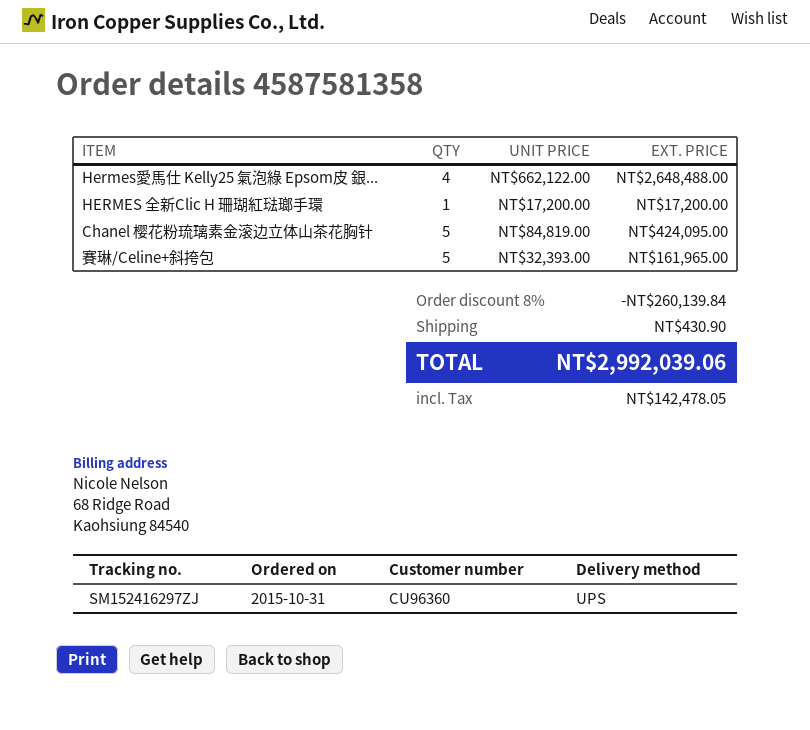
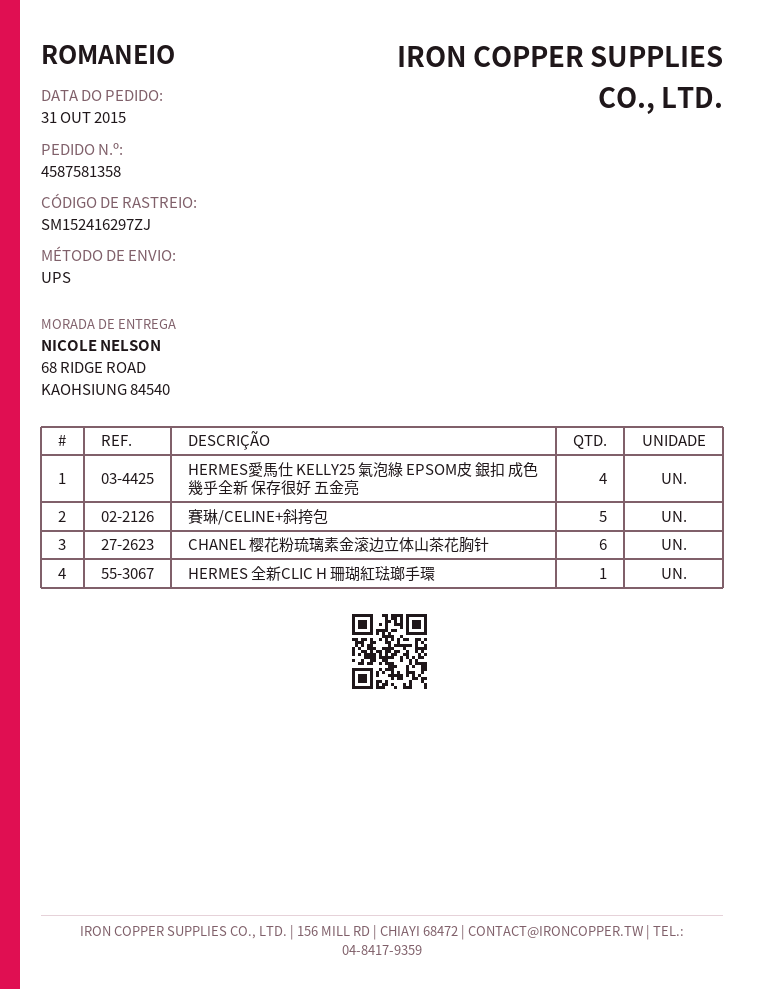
Chanel 樱花粉琉璃素金滚边立体山茶花胸针: 5 -> 6

